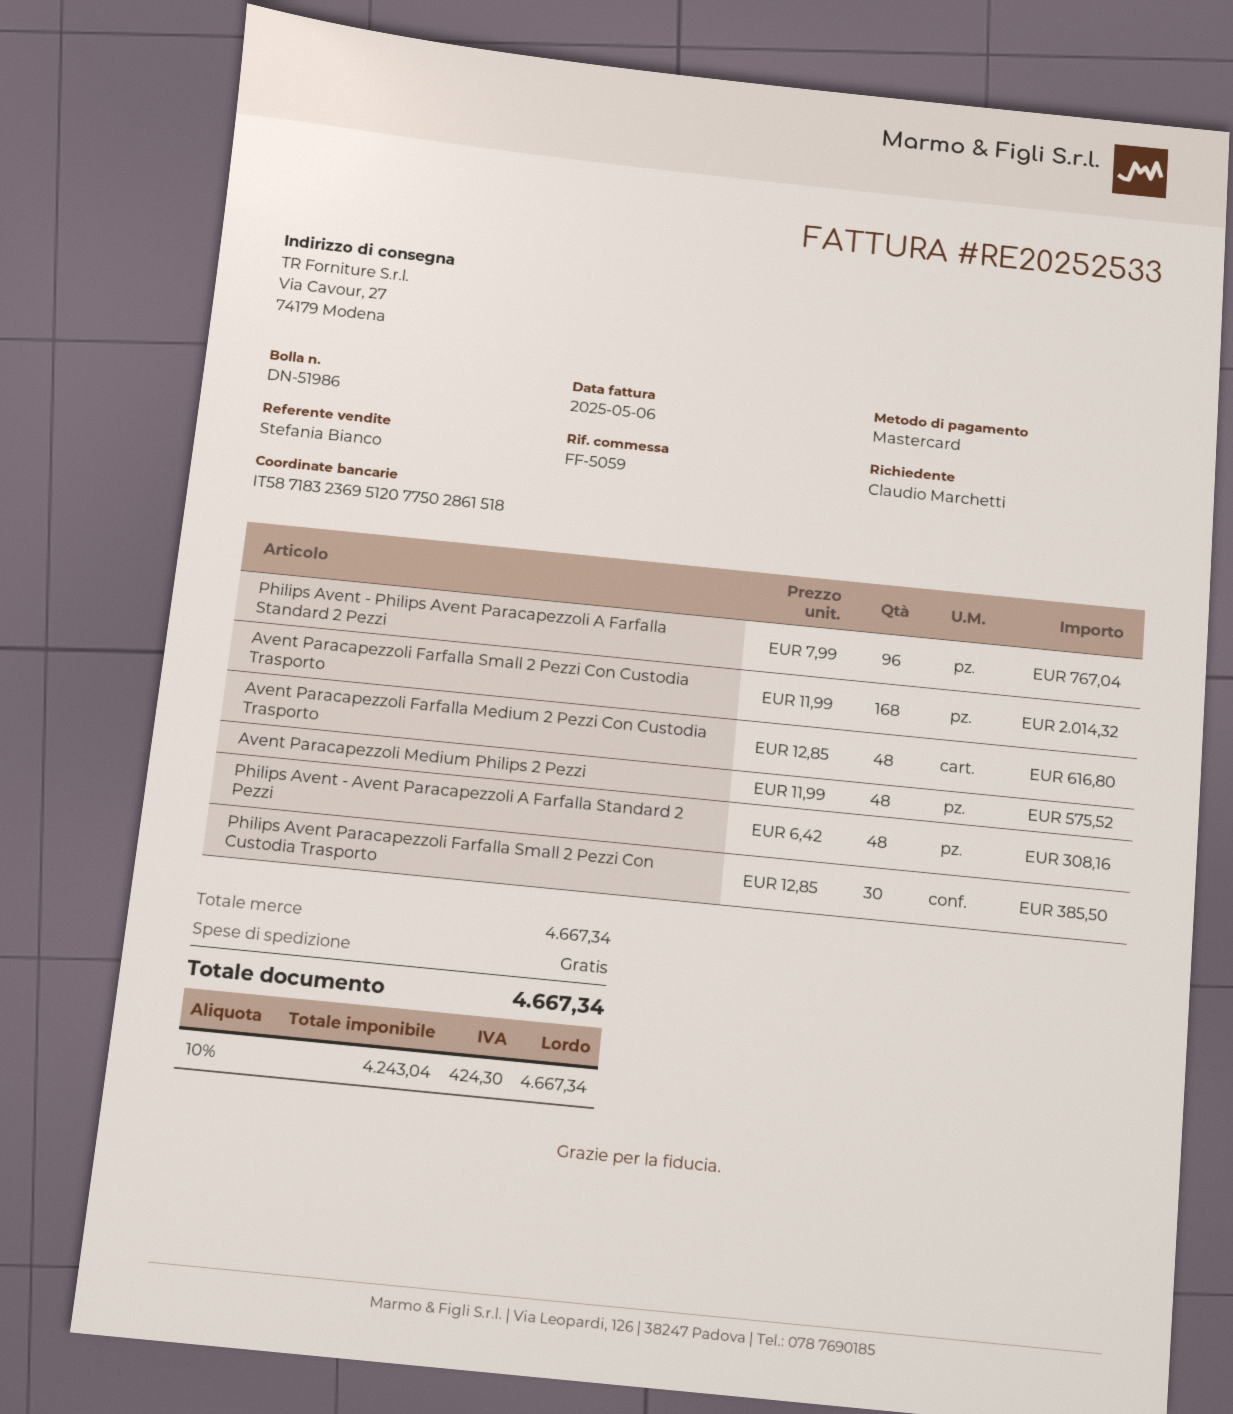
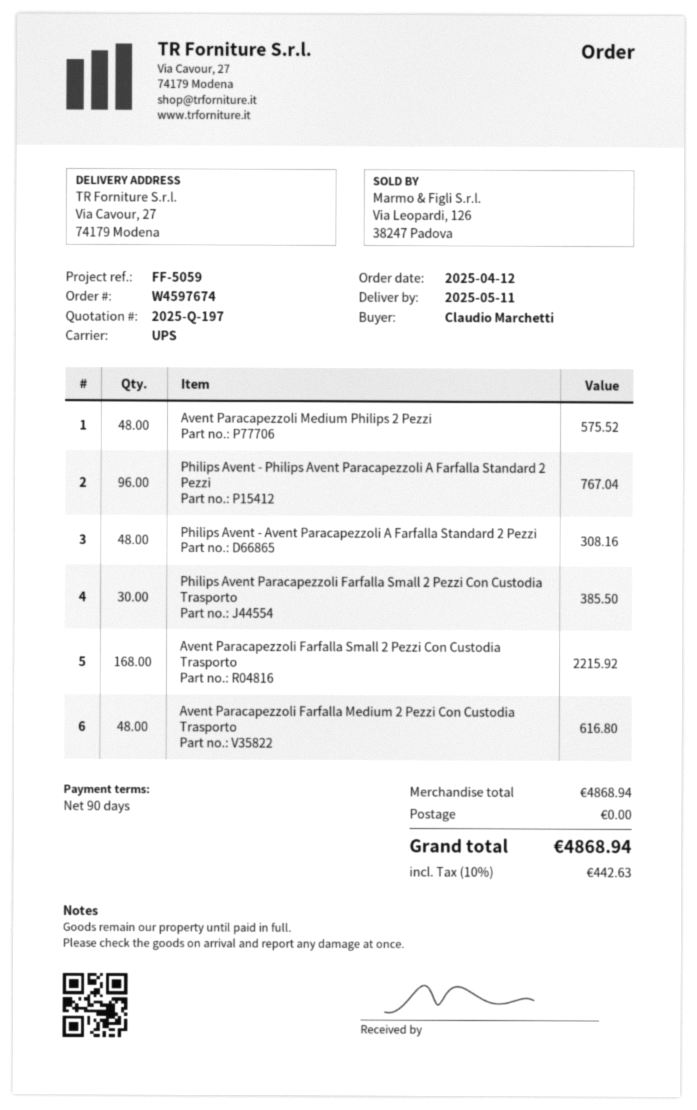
Avent Paracapezzoli Farfalla Small 2 Pezzi Con Custodia Trasporto: 168 for 2014.32 -> 168 for 2215.92
subtotal: 4667.34 -> 4868.94
tax: 10% = 424.30 -> 10% = 442.63
total: 4667.34 -> 4868.94

